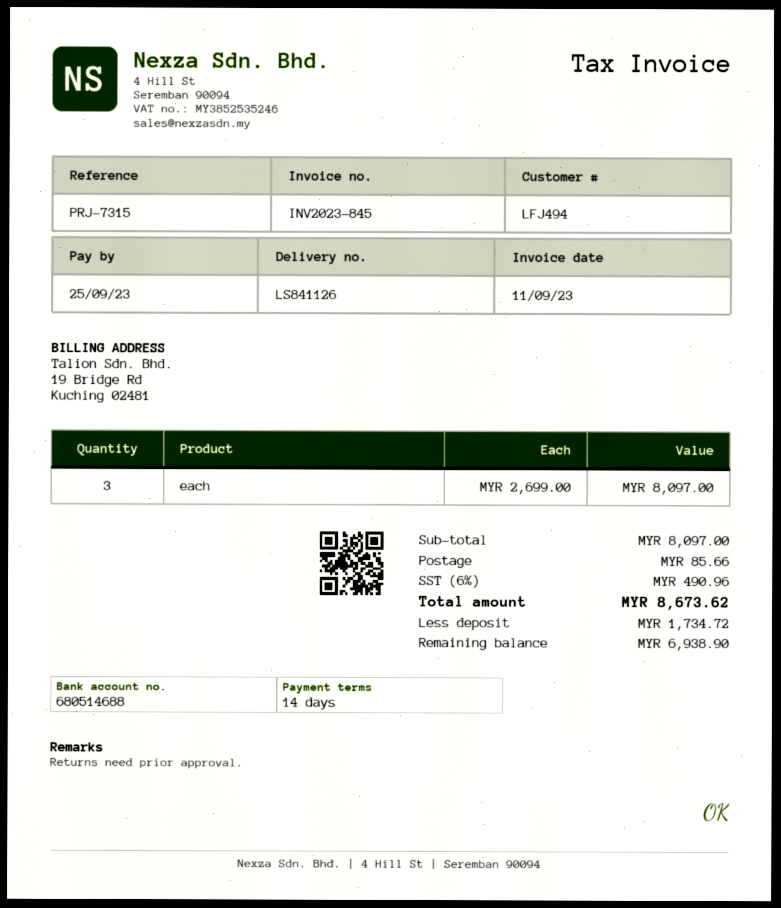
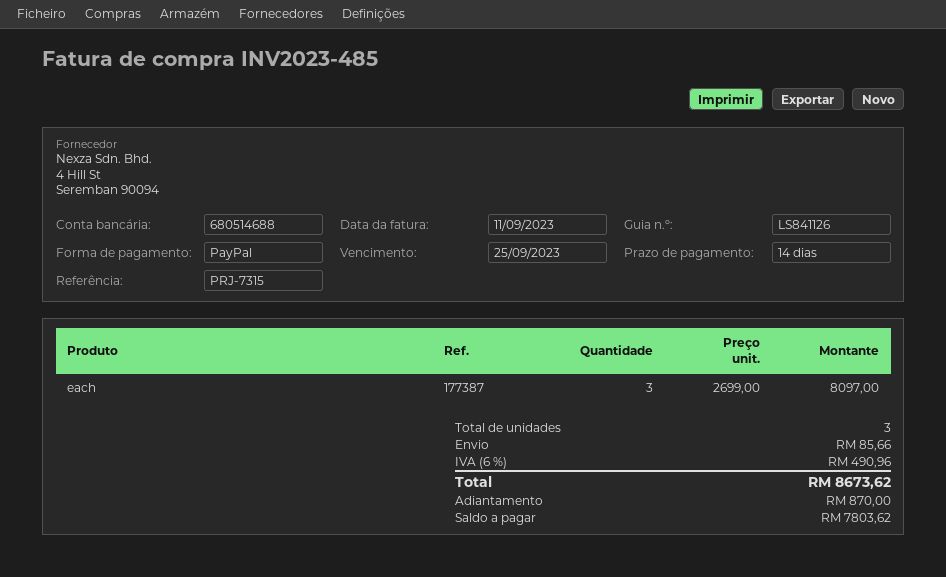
invoice number: INV2023-845 -> INV2023-485
deposit: 1734.72 -> 870.00
balance: 6938.90 -> 7803.62

